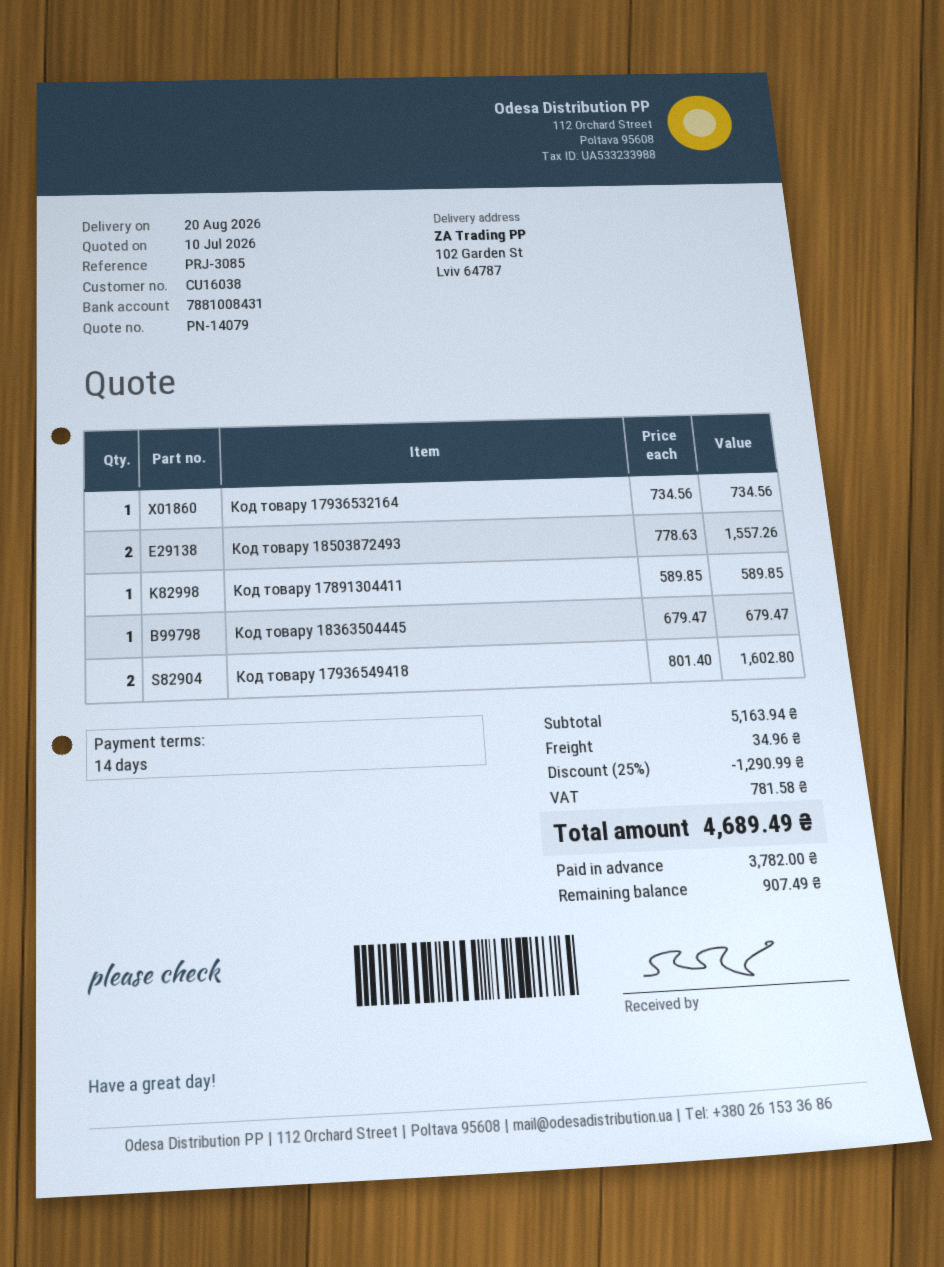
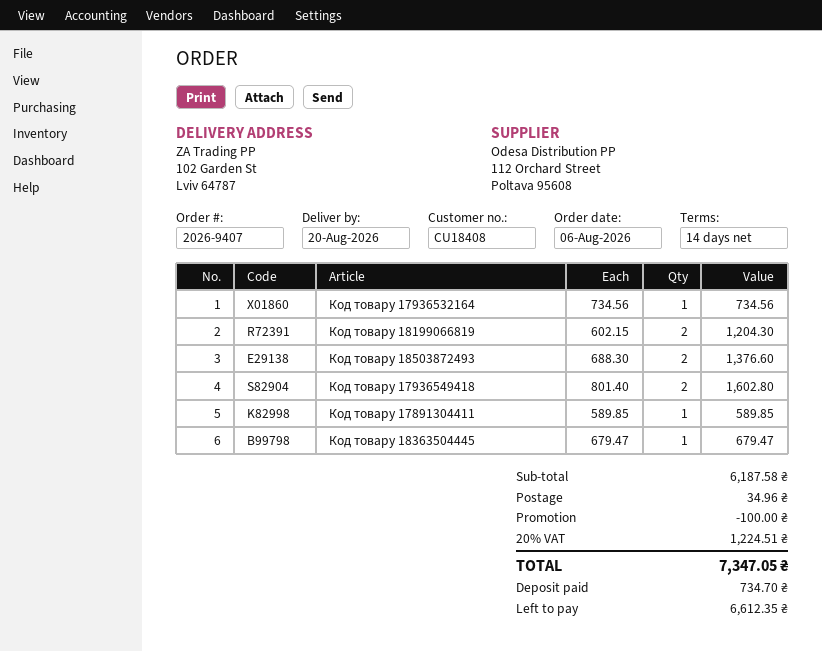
customer number: CU16038 -> CU18408
Код товару 18503872493: 2 x 778.63 = 1557.26 -> 2 x 688.30 = 1376.60
Код товару 18199066819: none -> 2 x 602.15 = 1204.30
subtotal: 5163.94 -> 6187.58
discount: 1290.99 -> 100.00
tax: 781.58 -> 1224.51
total: 4689.49 -> 7347.05
deposit: 3782.00 -> 734.70
balance: 907.49 -> 6612.35

